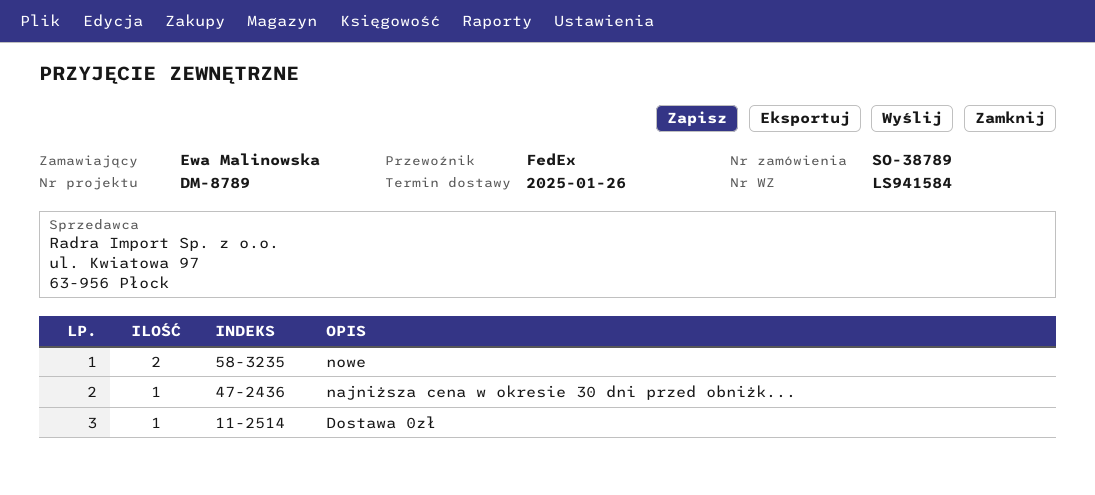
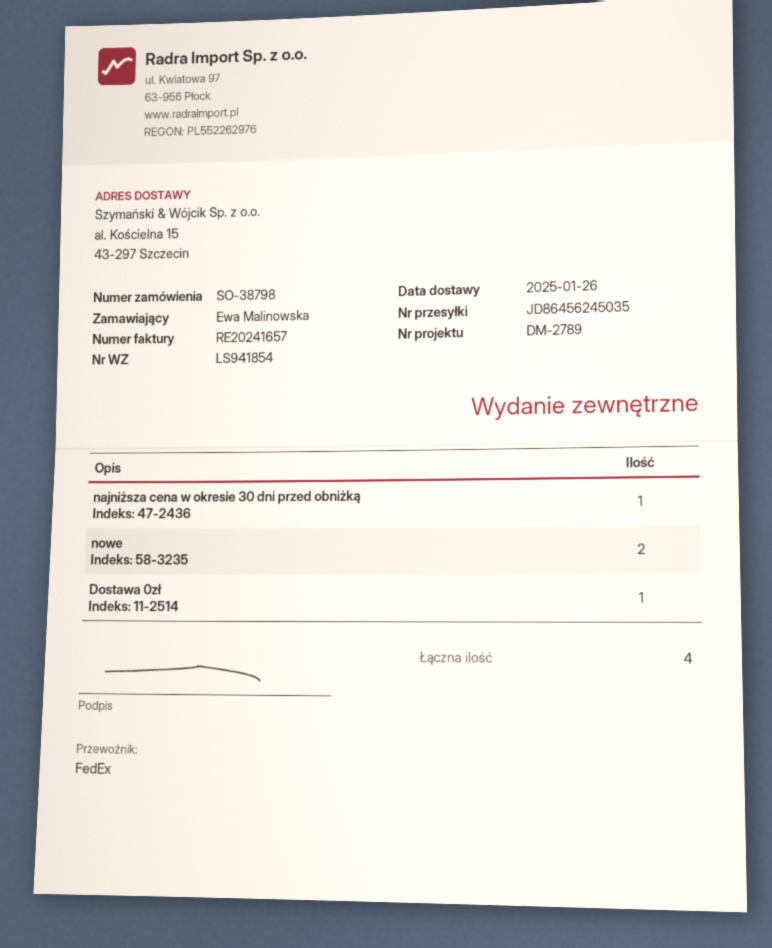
order number: SO-38789 -> SO-38798
delivery note number: LS941584 -> LS941854
reference: DM-8789 -> DM-2789

